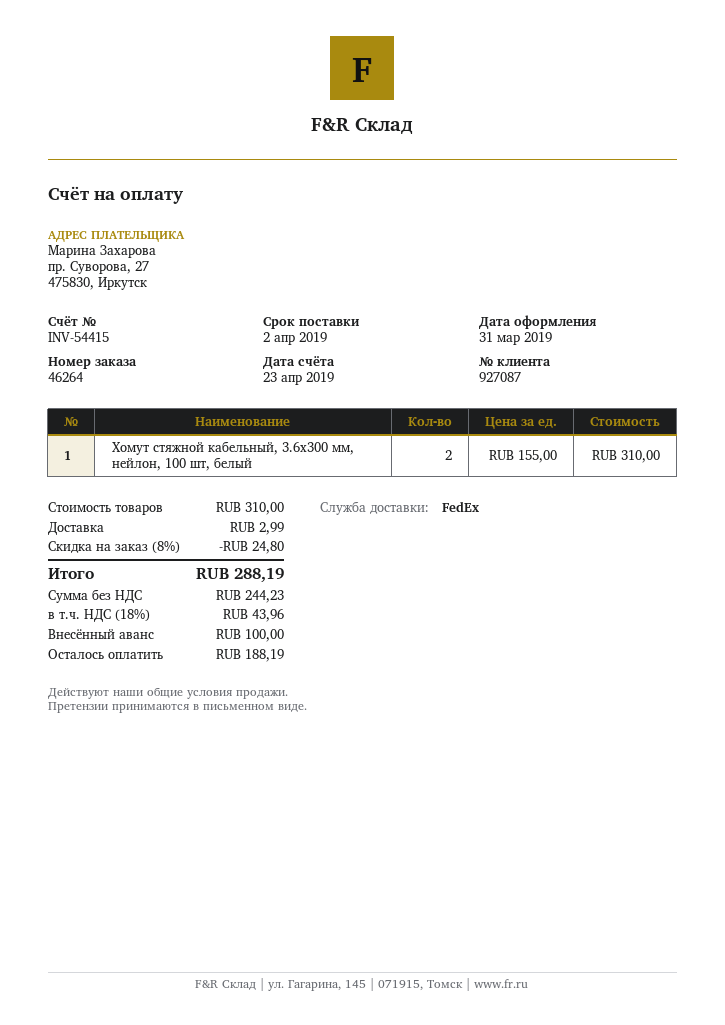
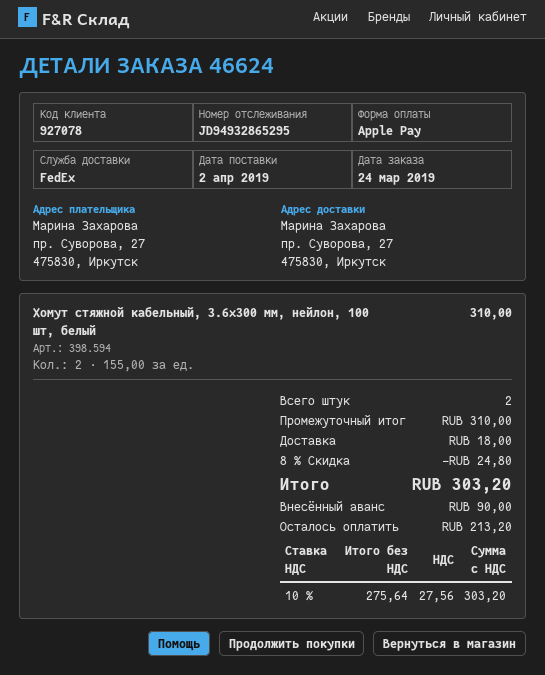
order number: 46264 -> 46624
order date: 2019-03-31 -> 2019-03-24
customer number: 927087 -> 927078
shipping: 2.99 -> 18.00
net: 244.23 -> 275.64
tax: 18% = 43.96 -> 10% = 27.56
total: 288.19 -> 303.20
deposit: 100.00 -> 90.00
balance: 188.19 -> 213.20

